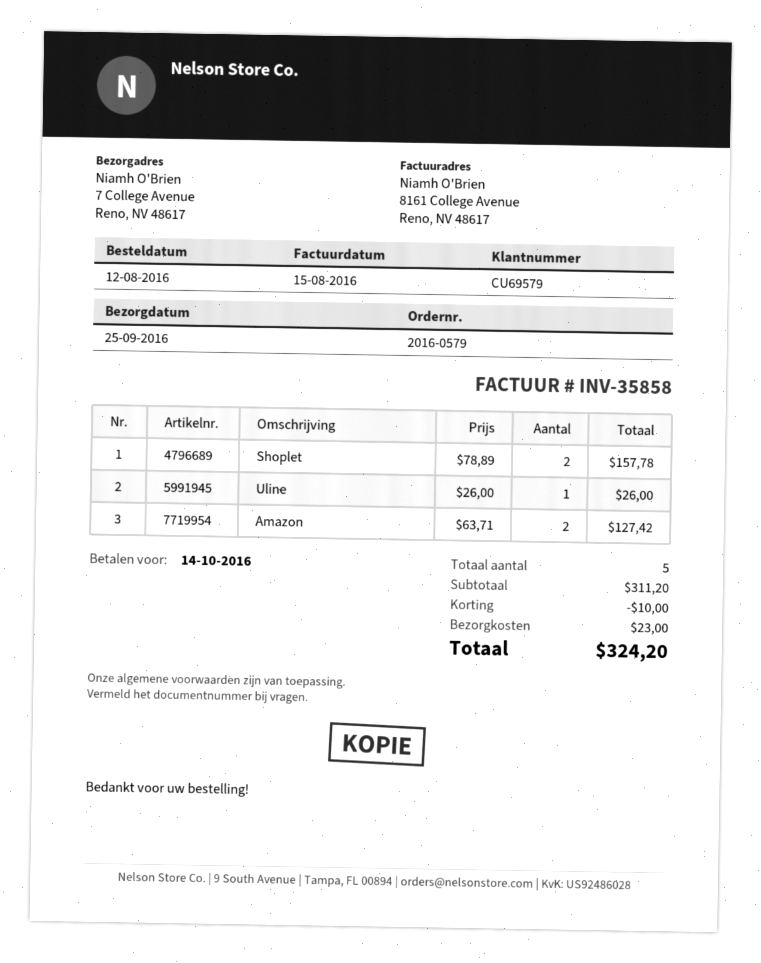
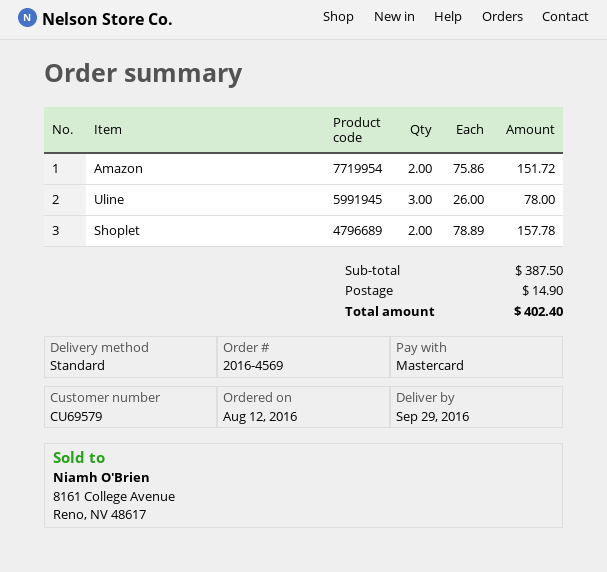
order number: 2016-0579 -> 2016-4569
delivery date: 2016-09-25 -> 2016-09-29
Uline: 1 x 26.00 = 26.00 -> 3 x 26.00 = 78.00
Amazon: 2 x 63.71 = 127.42 -> 2 x 75.86 = 151.72
subtotal: 311.20 -> 387.50
discount: 10.00 -> none
shipping: 23.00 -> 14.90
total: 324.20 -> 402.40

